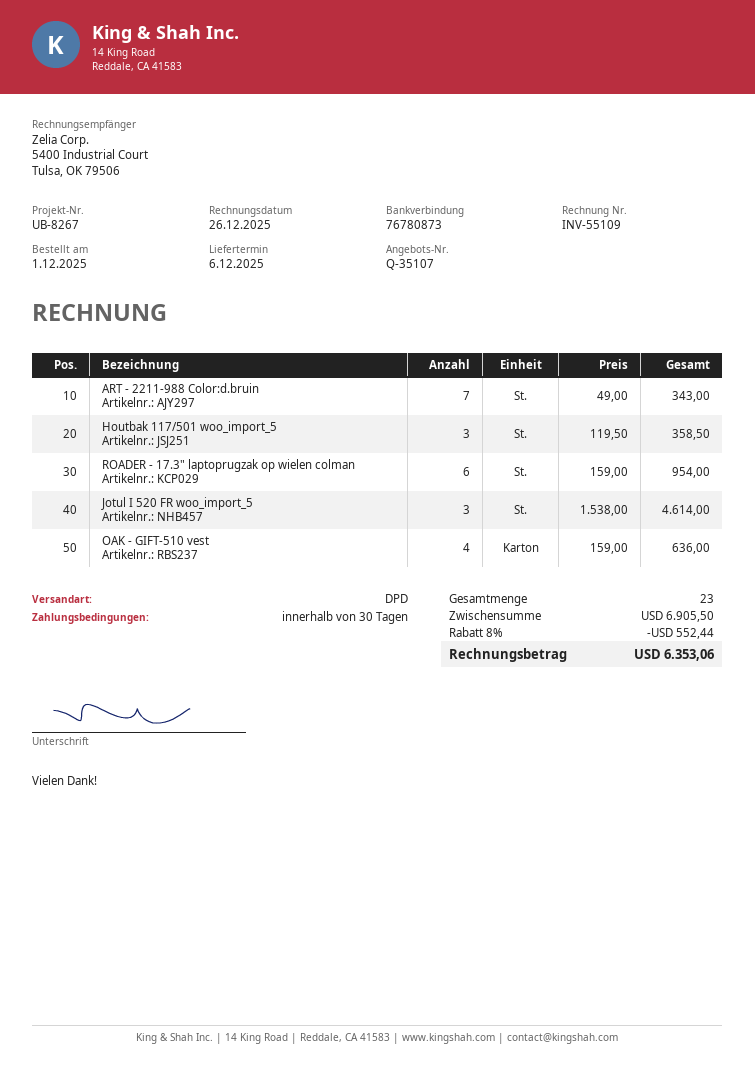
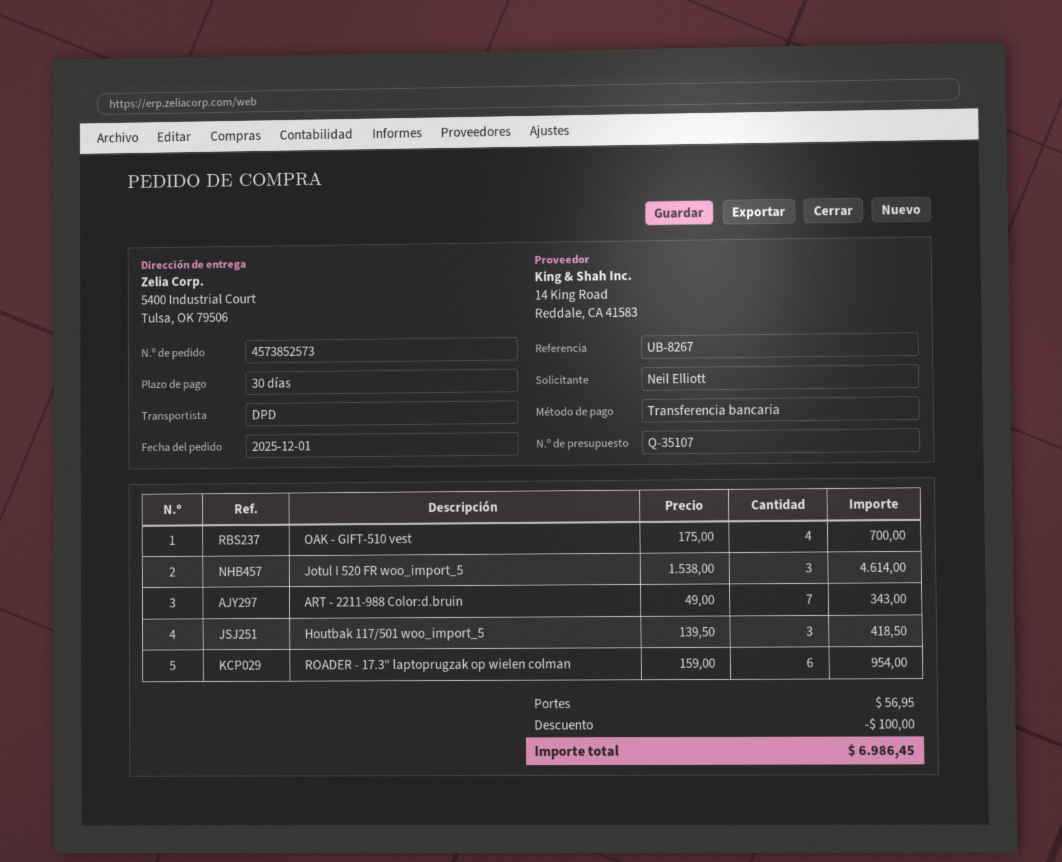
Houtbak 117/501 woo_import_5: 3 x 119.50 = 358.50 -> 3 x 139.50 = 418.50
OAK - GIFT-510 vest: 4 x 159.00 = 636.00 -> 4 x 175.00 = 700.00
discount: 552.44 -> 100.00
shipping: none -> 56.95
total: 6353.06 -> 6986.45

